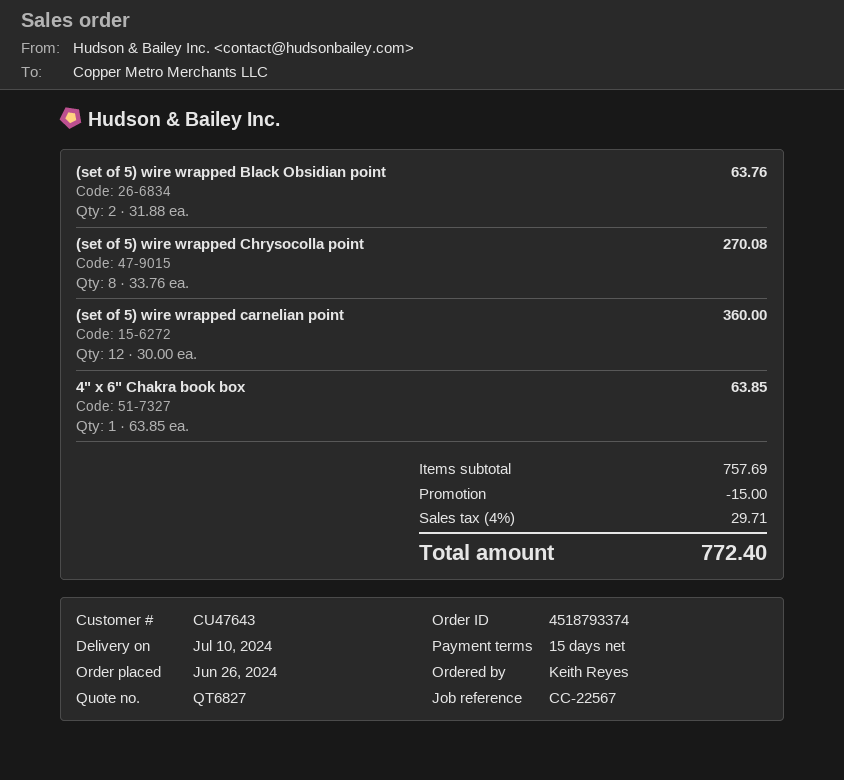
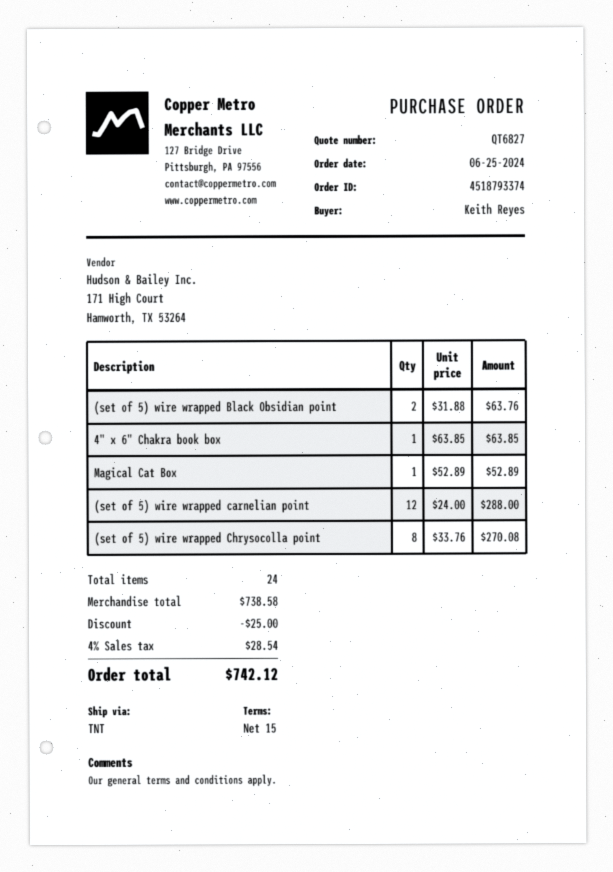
order date: 2024-06-26 -> 2024-06-25
(set of 5) wire wrapped carnelian point: 12 x 30.00 = 360.00 -> 12 x 24.00 = 288.00
Magical Cat Box: none -> 1 x 52.89 = 52.89
subtotal: 757.69 -> 738.58
discount: 15.00 -> 25.00
tax: 4% = 29.71 -> 4% = 28.54
total: 772.40 -> 742.12

